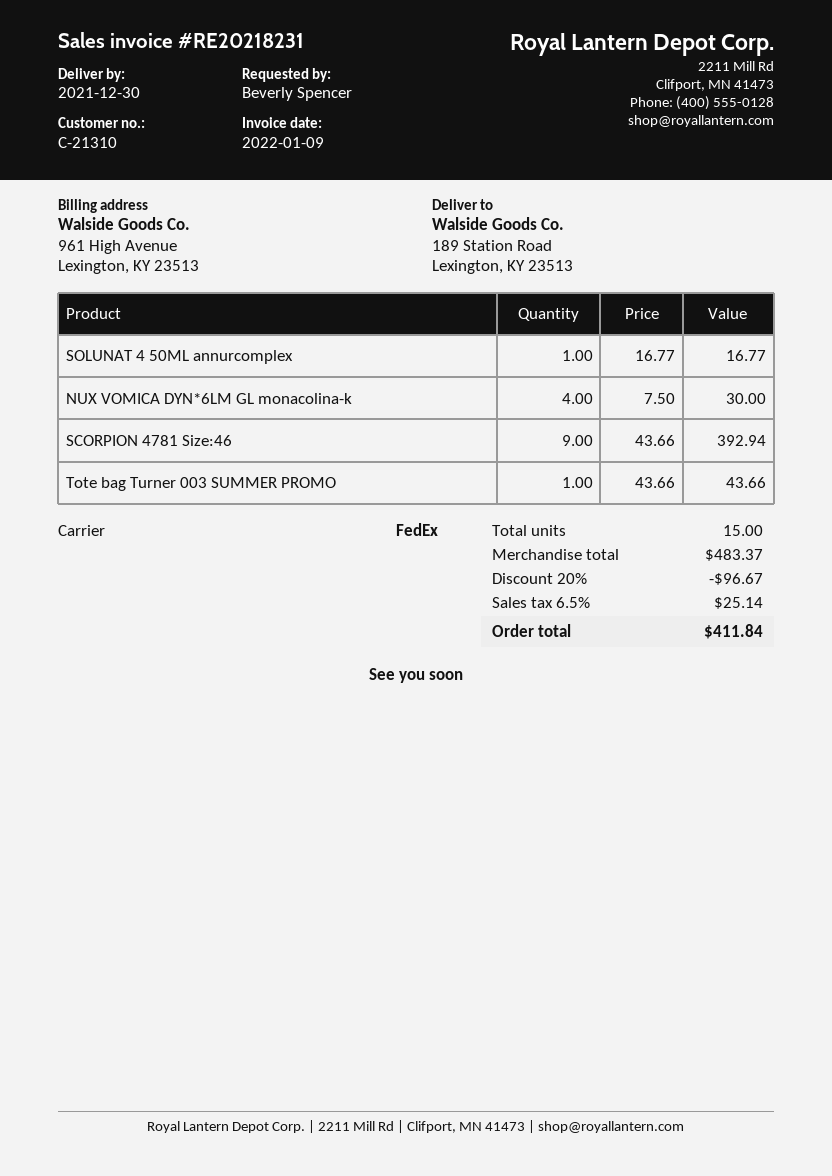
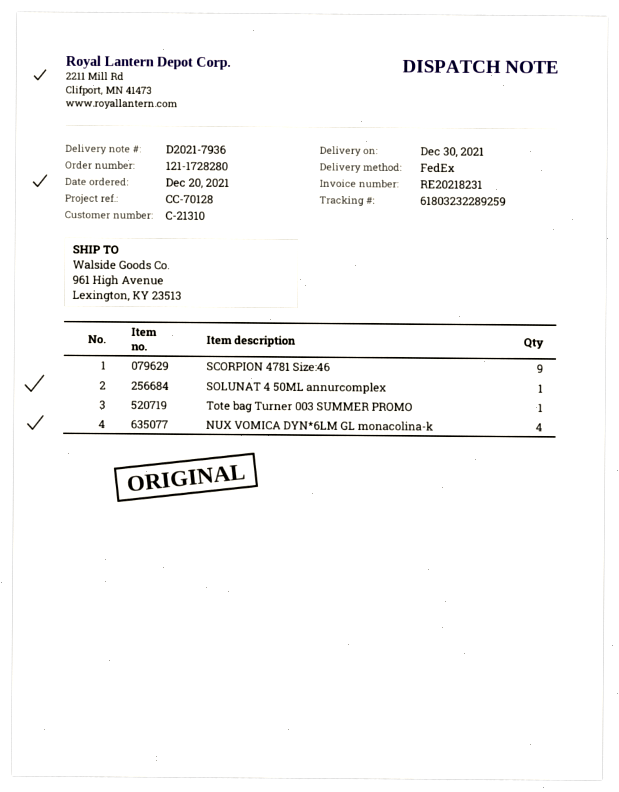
ship to: 189 Station Road, Lexington, KY 23513 -> 961 High Avenue, Lexington, KY 23513

